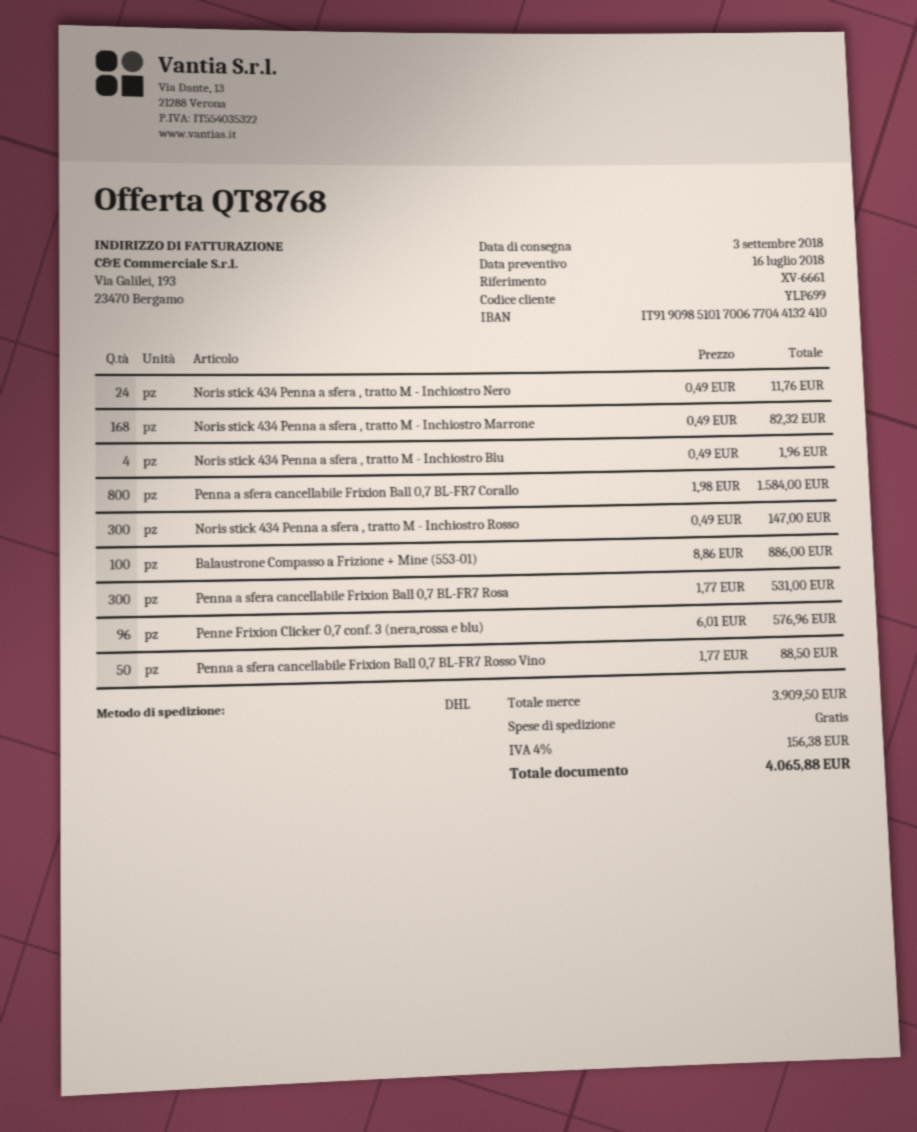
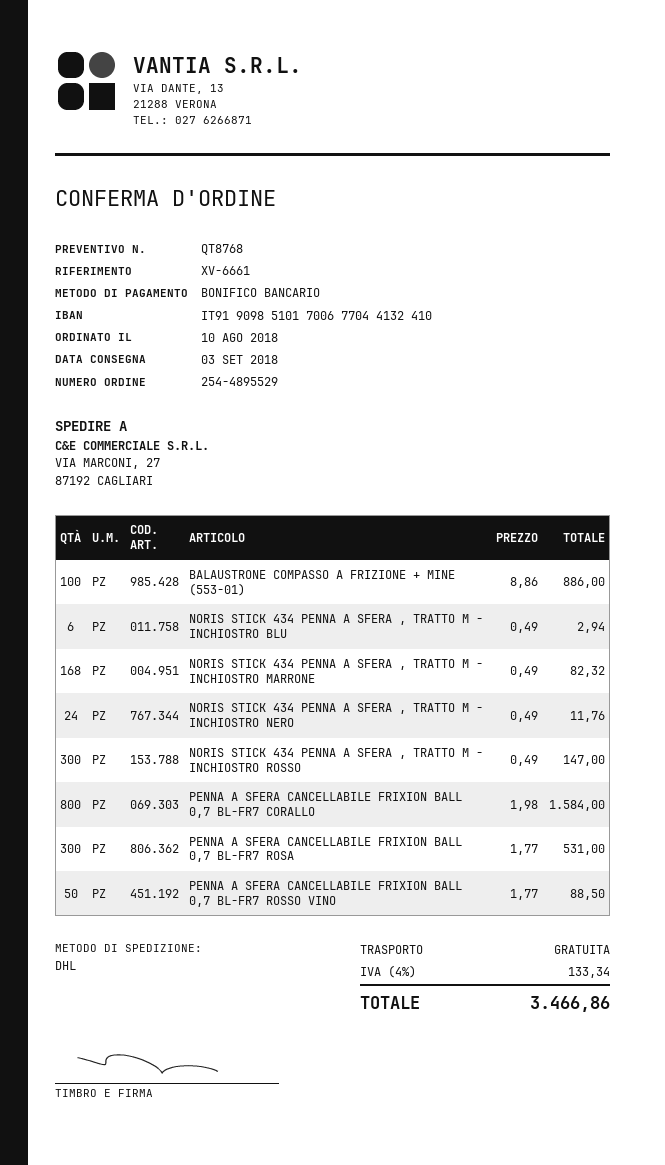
Noris stick 434 Penna a sfera , tratto M - Inchiostro Blu: 4 x 0.49 = 1.96 -> 6 x 0.49 = 2.94
Penne Frixion Clicker 0,7 conf. 3 (nera,rossa e blu): 96 x 6.01 = 576.96 -> none
tax: 4% = 156.38 -> 4% = 133.34
total: 4065.88 -> 3466.86

